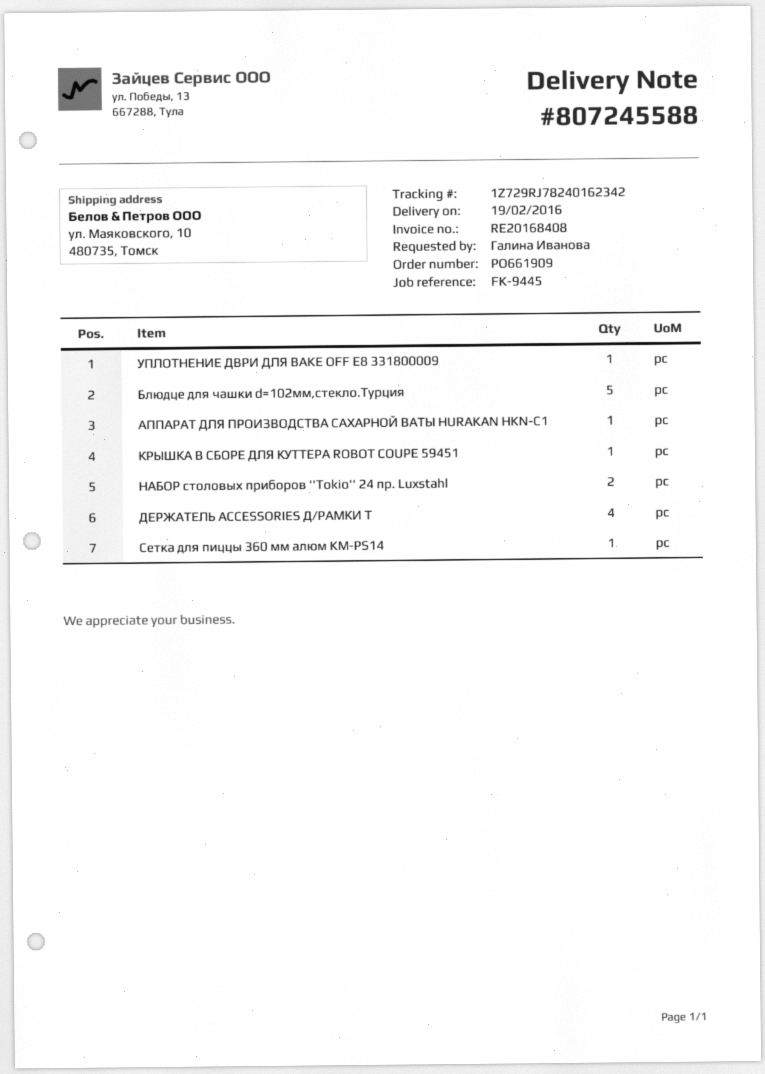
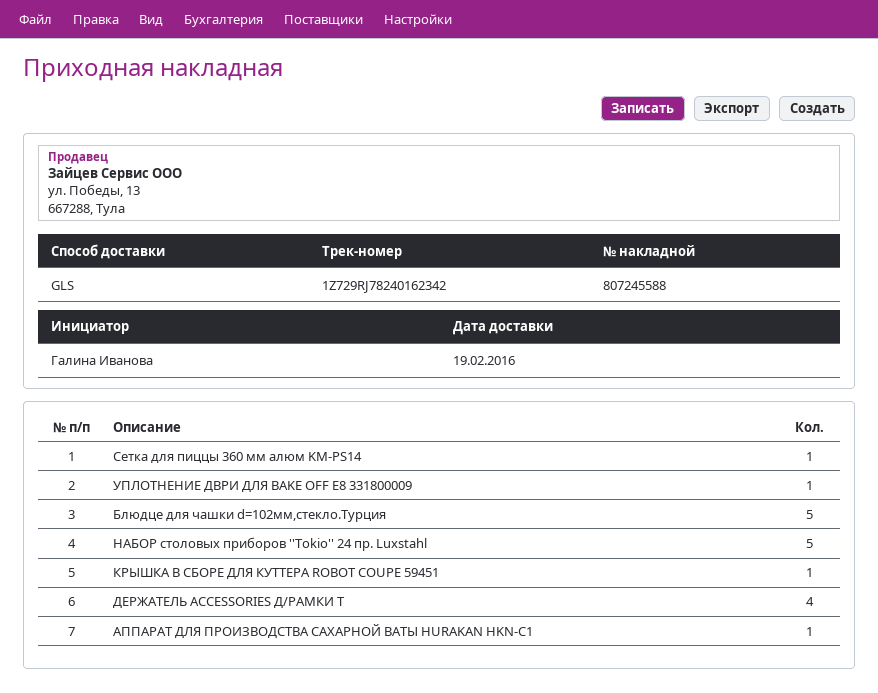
НАБОР столовых приборов ''Tokio'' 24 пр. Luxstahl: 2 -> 5

